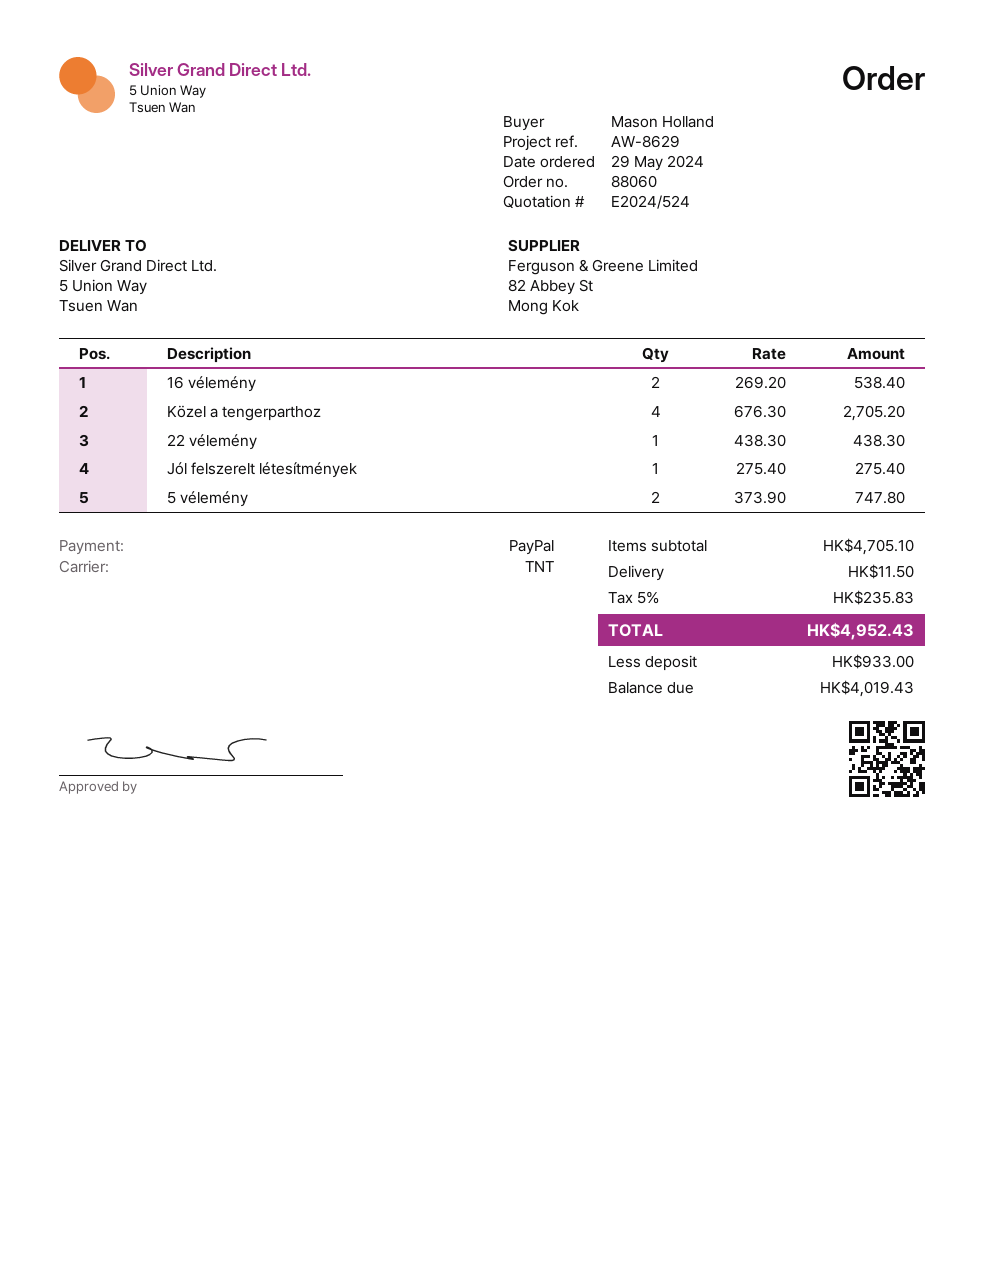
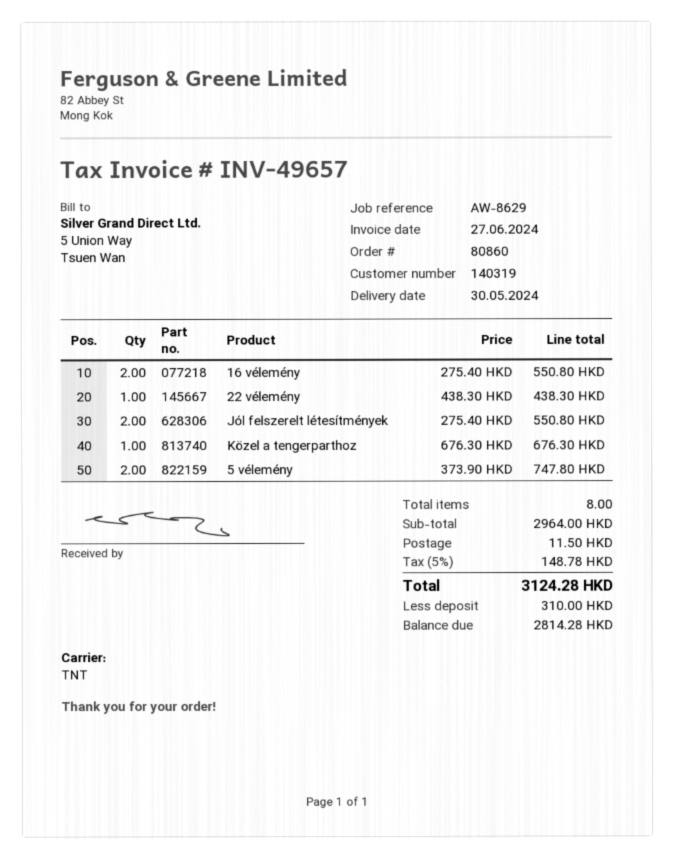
order number: 88060 -> 80860
16 vélemény: 2 x 269.20 = 538.40 -> 2 x 275.40 = 550.80
Közel a tengerparthoz: 4 x 676.30 = 2705.20 -> 1 x 676.30 = 676.30
Jól felszerelt létesítmények: 1 x 275.40 = 275.40 -> 2 x 275.40 = 550.80
subtotal: 4705.10 -> 2964.00
tax: 5% = 235.83 -> 5% = 148.78
total: 4952.43 -> 3124.28
deposit: 933.00 -> 310.00
balance: 4019.43 -> 2814.28

